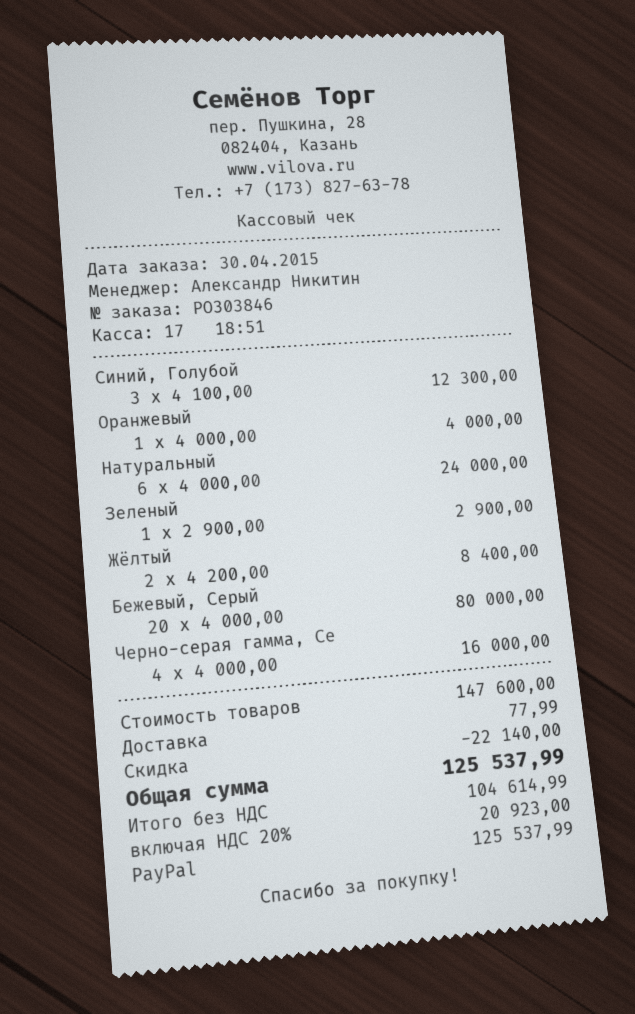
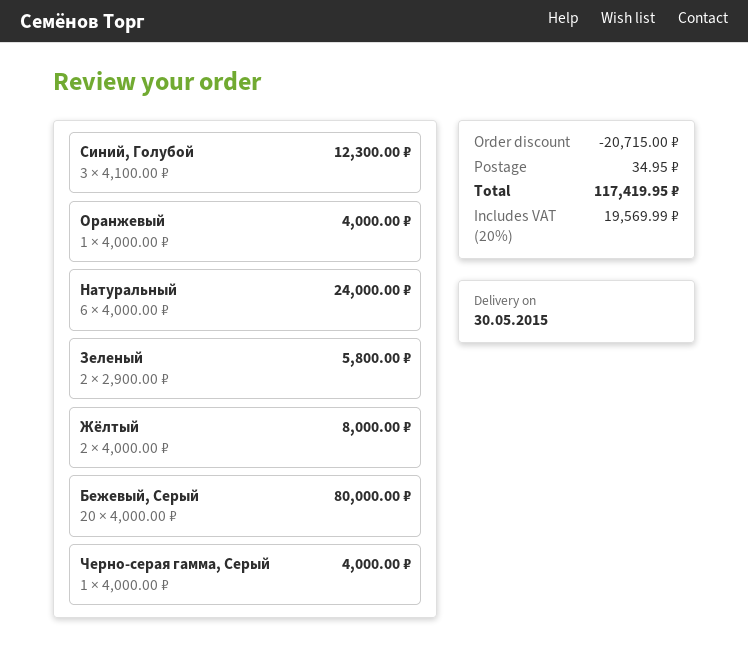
Зеленый: 1 x 2900.00 = 2900.00 -> 2 x 2900.00 = 5800.00
Жёлтый: 2 x 4200.00 = 8400.00 -> 2 x 4000.00 = 8000.00
Черно-серая гамма, Се: 4 x 4000.00 = 16000.00 -> 1 x 4000.00 = 4000.00
discount: 22140.00 -> 20715.00
shipping: 77.99 -> 34.95
tax: 20% = 20923.00 -> 20% = 19569.99
total: 125537.99 -> 117419.95

